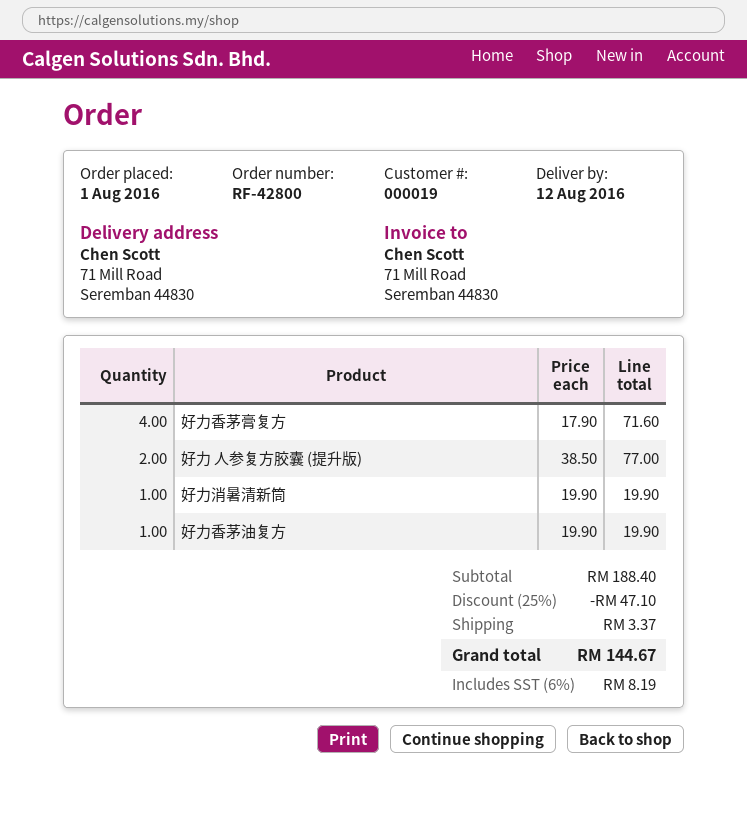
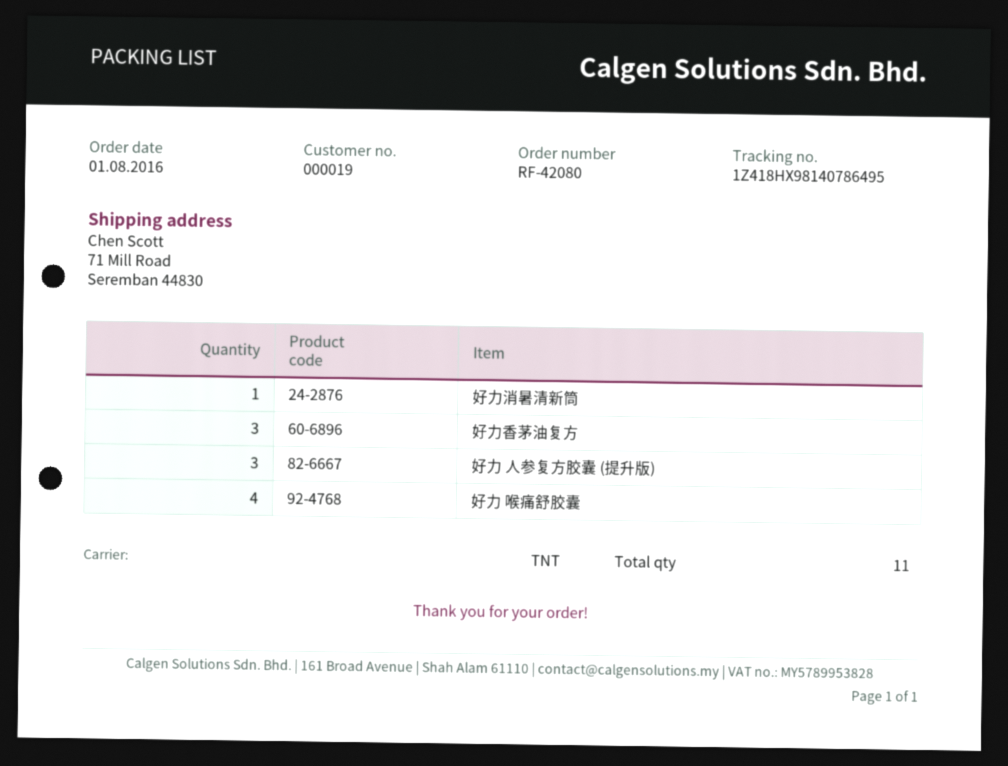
order number: RF-42800 -> RF-42080
好力香茅膏复方: 4 -> none
好力 人参复方胶囊 (提升版): 2 -> 3
好力香茅油复方: 1 -> 3
好力 喉痛舒胶囊: none -> 4

